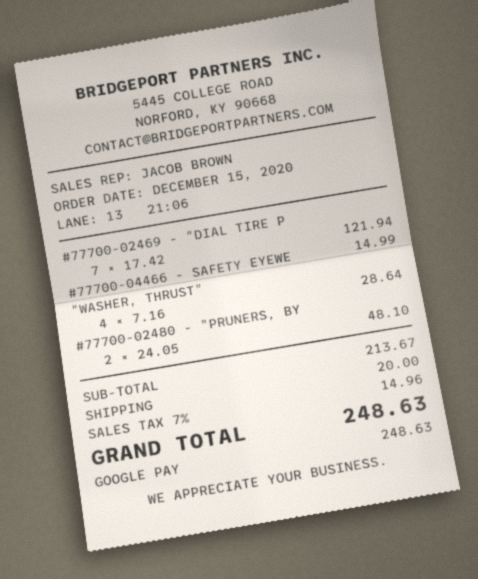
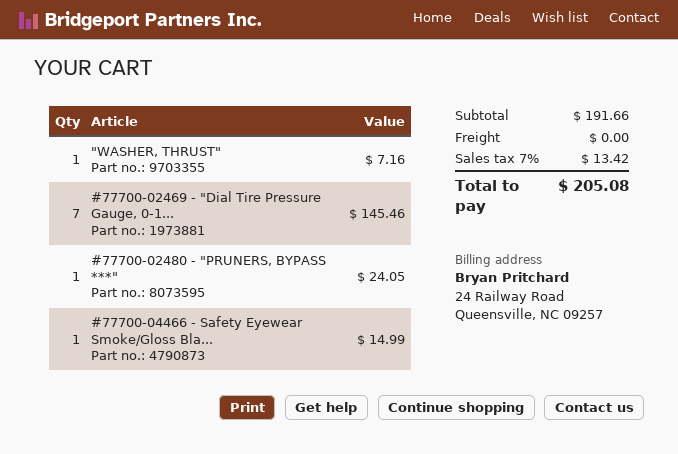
#77700-02469 - "DIAL TIRE P: 7 for 121.94 -> 7 for 145.46
"WASHER, THRUST": 4 for 28.64 -> 1 for 7.16
#77700-02480 - "PRUNERS, BY: 2 for 48.10 -> 1 for 24.05
subtotal: 213.67 -> 191.66
shipping: 20.00 -> 0.00
tax: 7% = 14.96 -> 7% = 13.42
total: 248.63 -> 205.08

